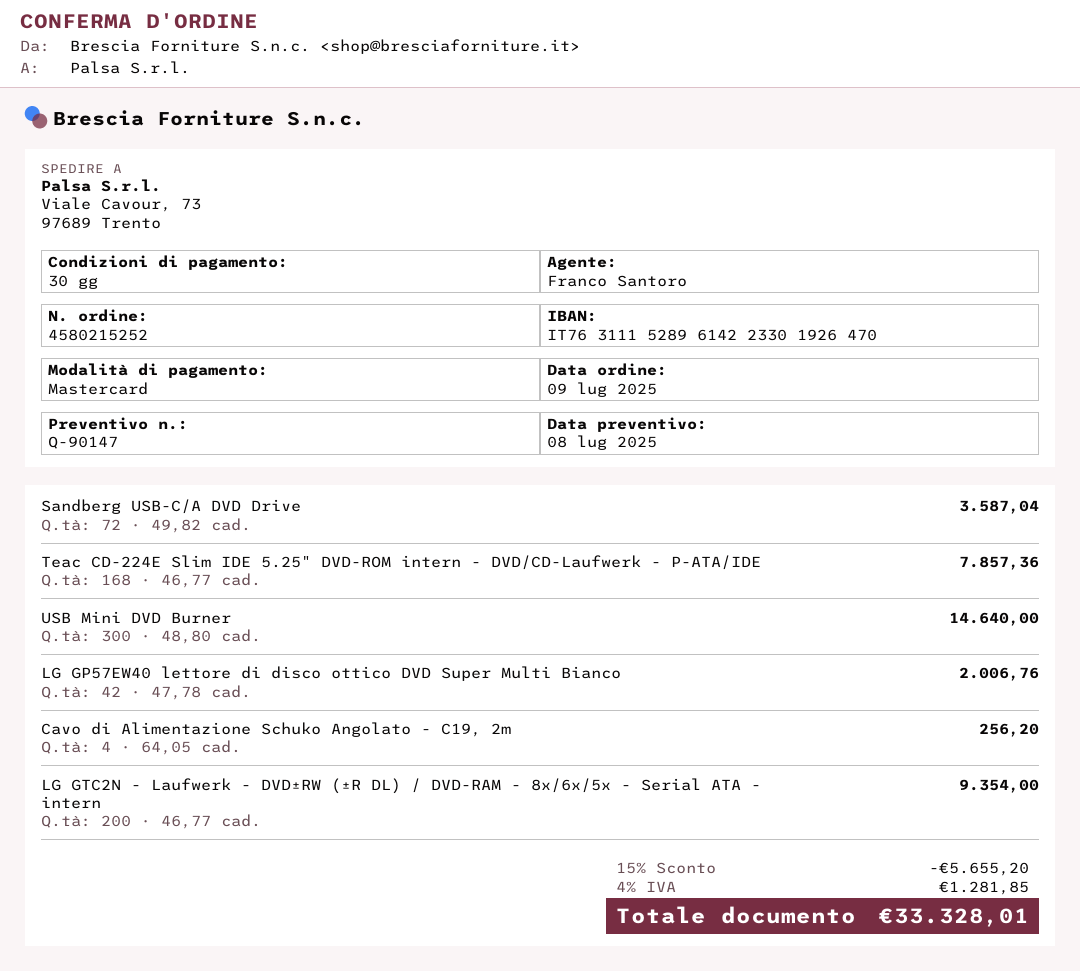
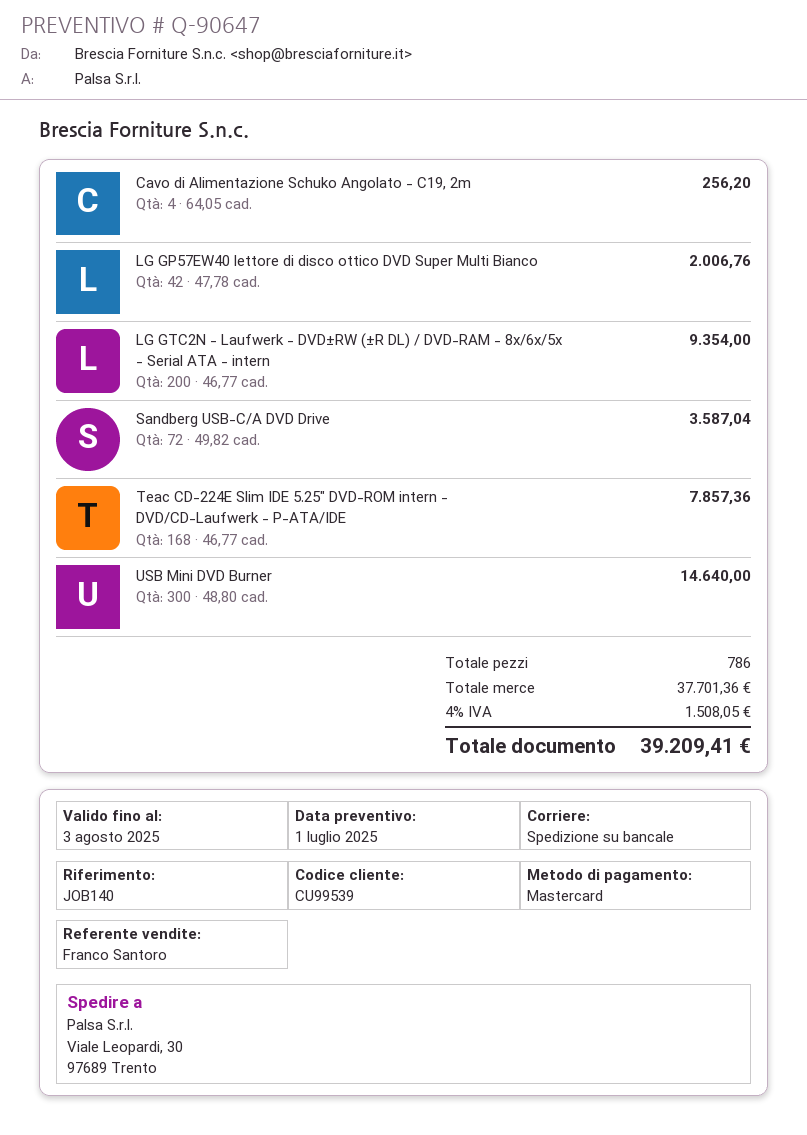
quote number: Q-90147 -> Q-90647
quote date: 2025-07-08 -> 2025-07-01
ship to: Viale Cavour, 73, 97689 Trento -> Viale Leopardi, 30, 97689 Trento
discount: 15% = 5655.20 -> none
tax: 4% = 1281.85 -> 4% = 1508.05
total: 33328.01 -> 39209.41

